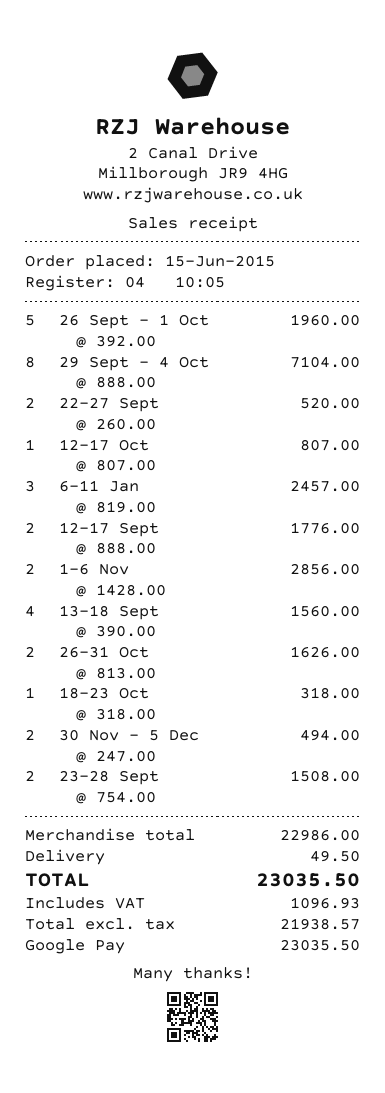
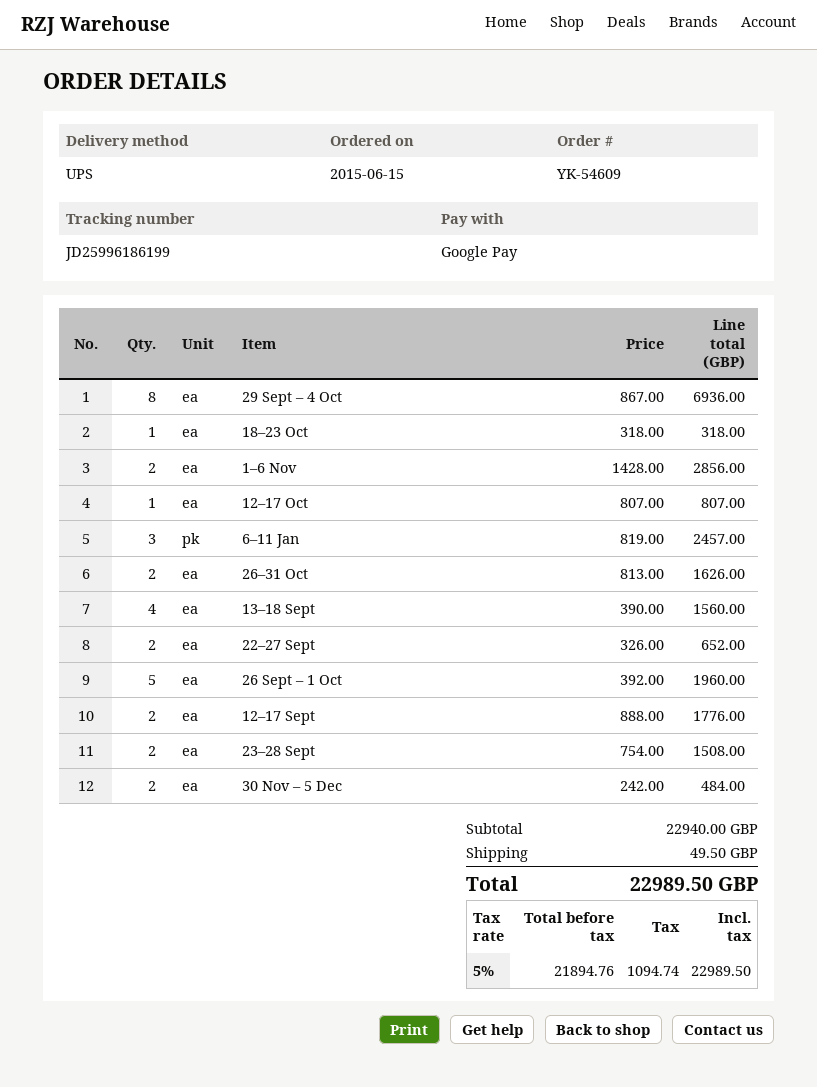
29 Sept – 4 Oct: 8 x 888.00 = 7104.00 -> 8 x 867.00 = 6936.00
22–27 Sept: 2 x 260.00 = 520.00 -> 2 x 326.00 = 652.00
30 Nov – 5 Dec: 2 x 247.00 = 494.00 -> 2 x 242.00 = 484.00
subtotal: 22986.00 -> 22940.00
net: 21938.57 -> 21894.76
tax: 1096.93 -> 1094.74
total: 23035.50 -> 22989.50

